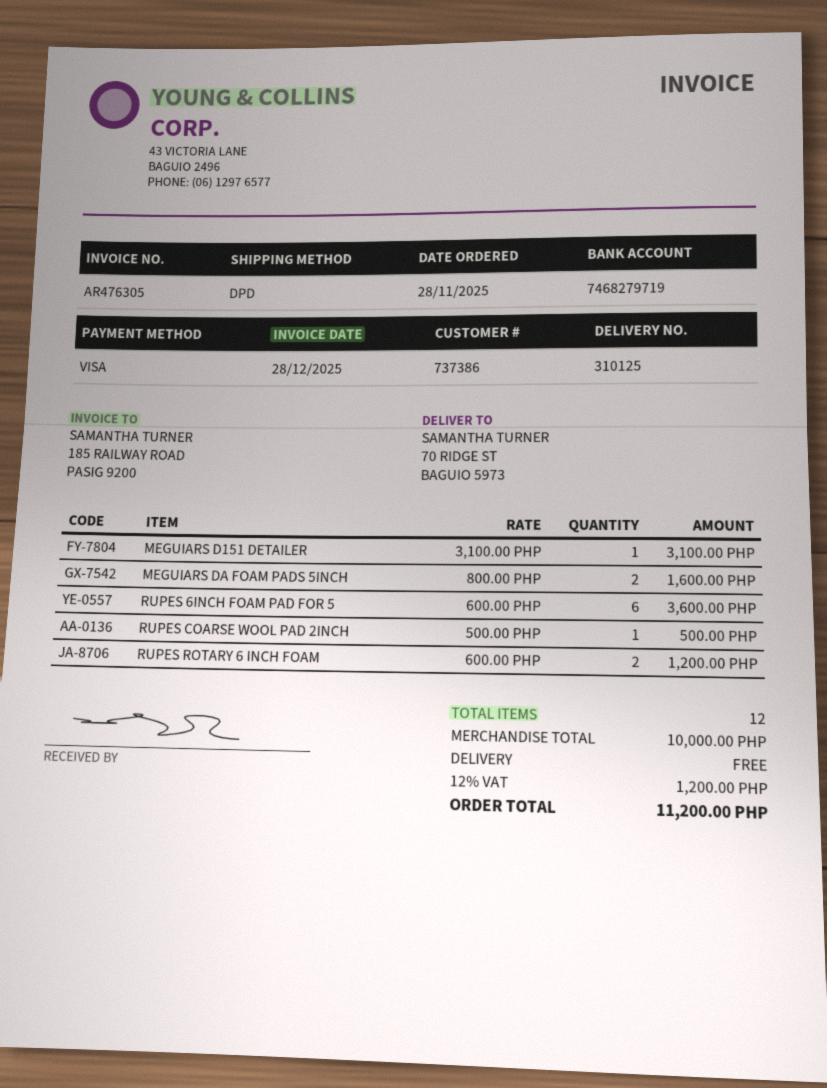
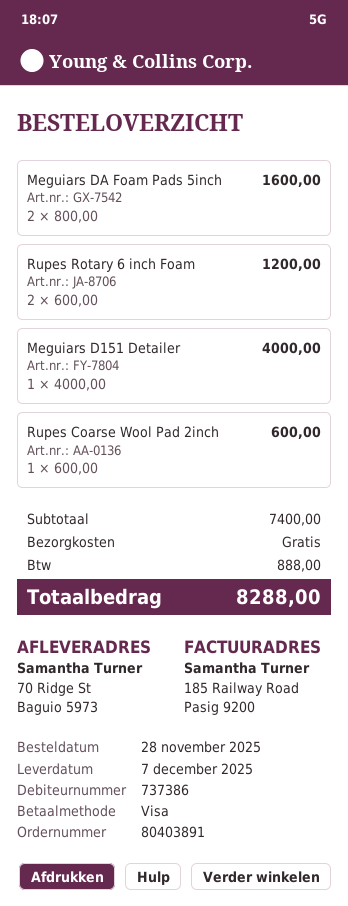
MEGUIARS D151 DETAILER: 1 x 3100.00 = 3100.00 -> 1 x 4000.00 = 4000.00
RUPES 6INCH FOAM PAD FOR 5: 6 x 600.00 = 3600.00 -> none
RUPES COARSE WOOL PAD 2INCH: 1 x 500.00 = 500.00 -> 1 x 600.00 = 600.00
subtotal: 10000.00 -> 7400.00
tax: 1200.00 -> 888.00
total: 11200.00 -> 8288.00

